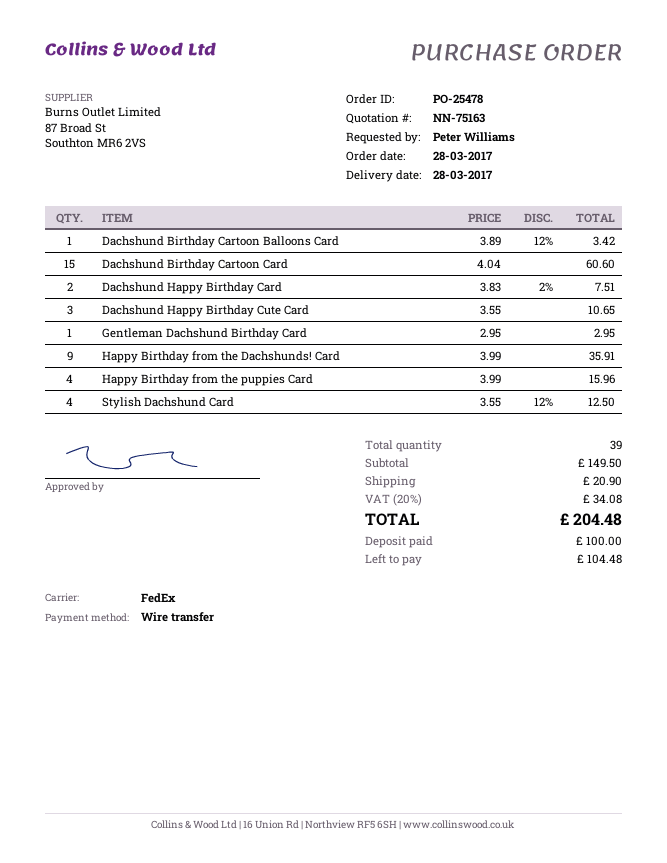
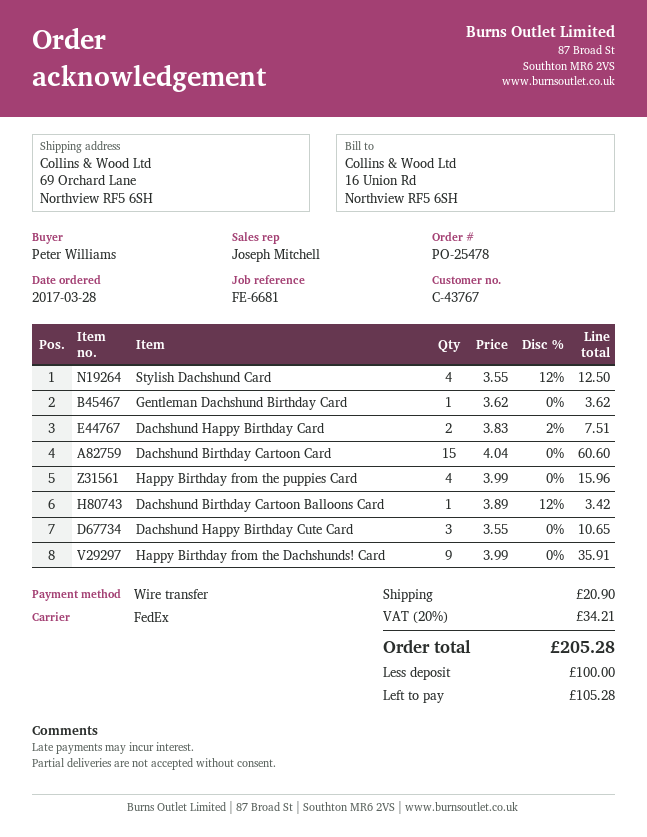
Gentleman Dachshund Birthday Card: 1 x 2.95 = 2.95 -> 1 x 3.62 = 3.62
tax: 20% = 34.08 -> 20% = 34.21
total: 204.48 -> 205.28
balance: 104.48 -> 105.28

